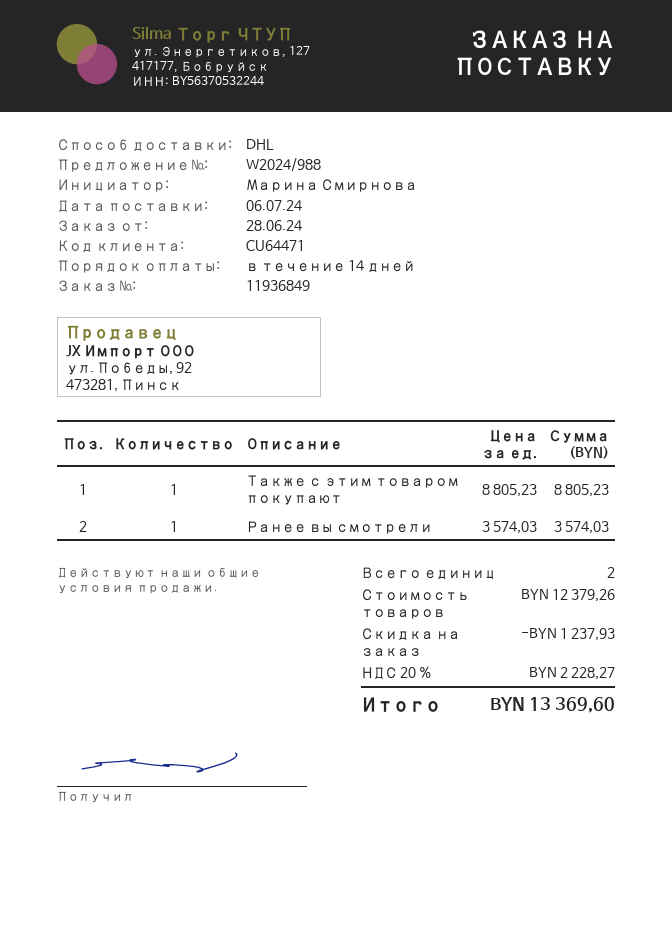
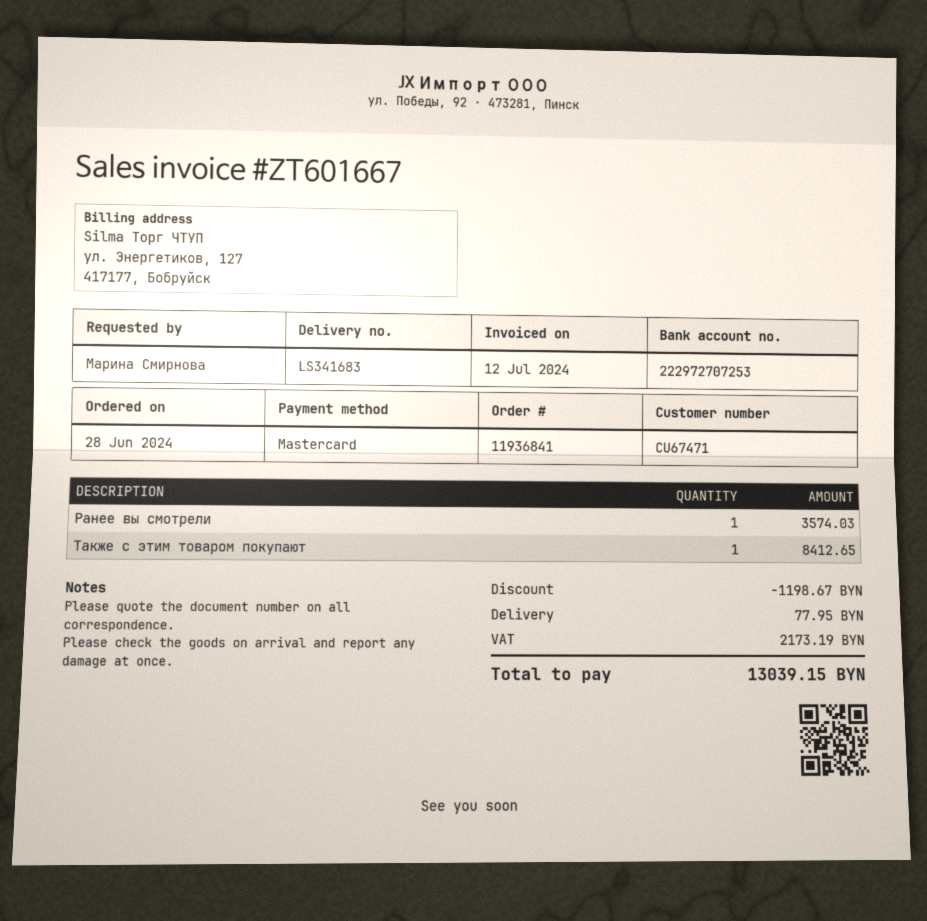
order number: 11936849 -> 11936841
customer number: CU64471 -> CU67471
Также с этим товаром покупают: 1 for 8805.23 -> 1 for 8412.65
discount: 1237.93 -> 1198.67
shipping: none -> 77.95
tax: 2228.27 -> 2173.19
total: 13369.60 -> 13039.15

